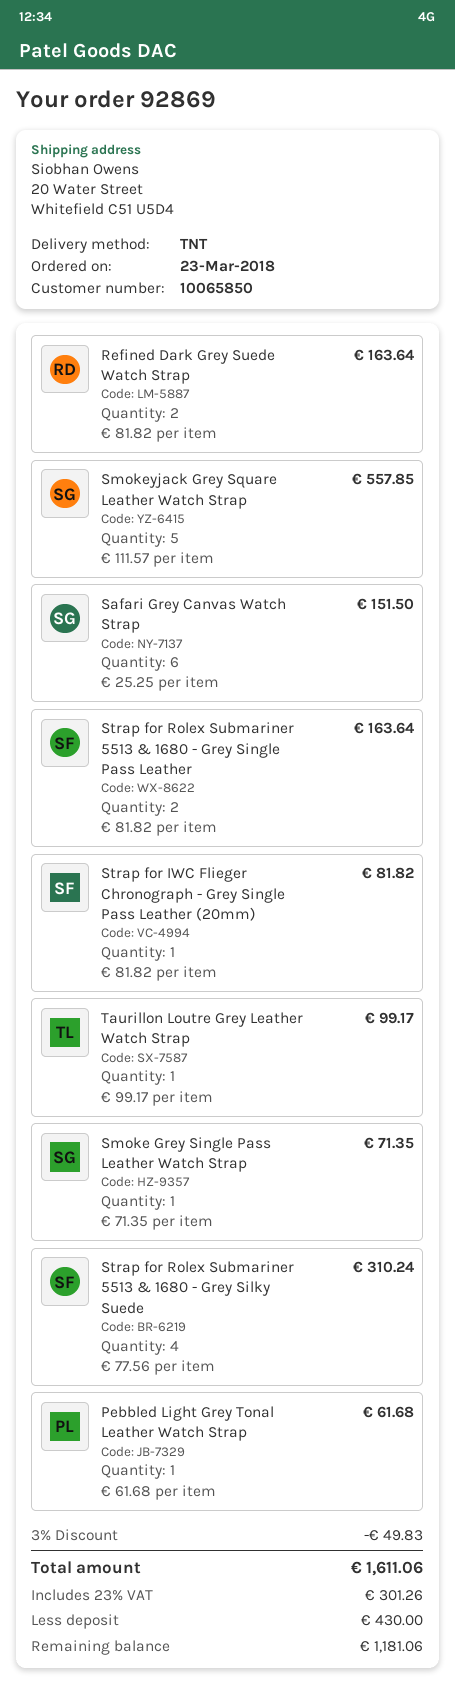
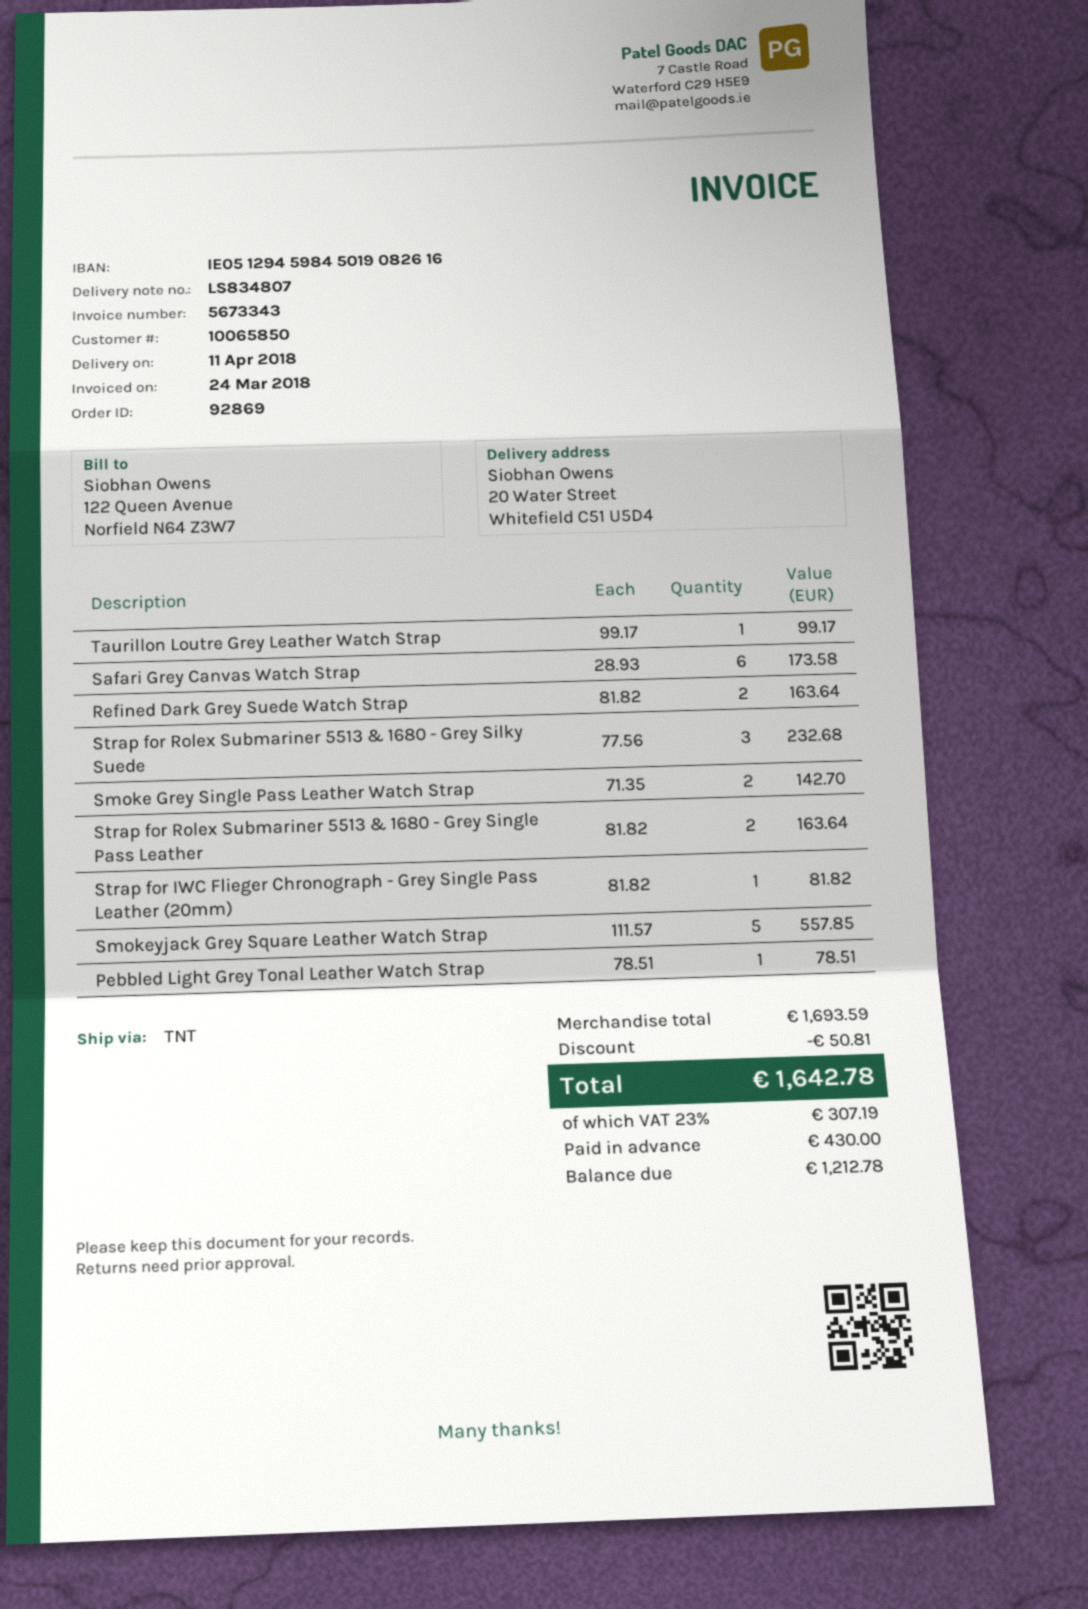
Safari Grey Canvas Watch Strap: 6 x 25.25 = 151.50 -> 6 x 28.93 = 173.58
Smoke Grey Single Pass Leather Watch Strap: 1 x 71.35 = 71.35 -> 2 x 71.35 = 142.70
Strap for Rolex Submariner 5513 & 1680 - Grey Silky Suede: 4 x 77.56 = 310.24 -> 3 x 77.56 = 232.68
Pebbled Light Grey Tonal Leather Watch Strap: 1 x 61.68 = 61.68 -> 1 x 78.51 = 78.51
discount: 49.83 -> 50.81
tax: 23% = 301.26 -> 23% = 307.19
total: 1611.06 -> 1642.78
balance: 1181.06 -> 1212.78

